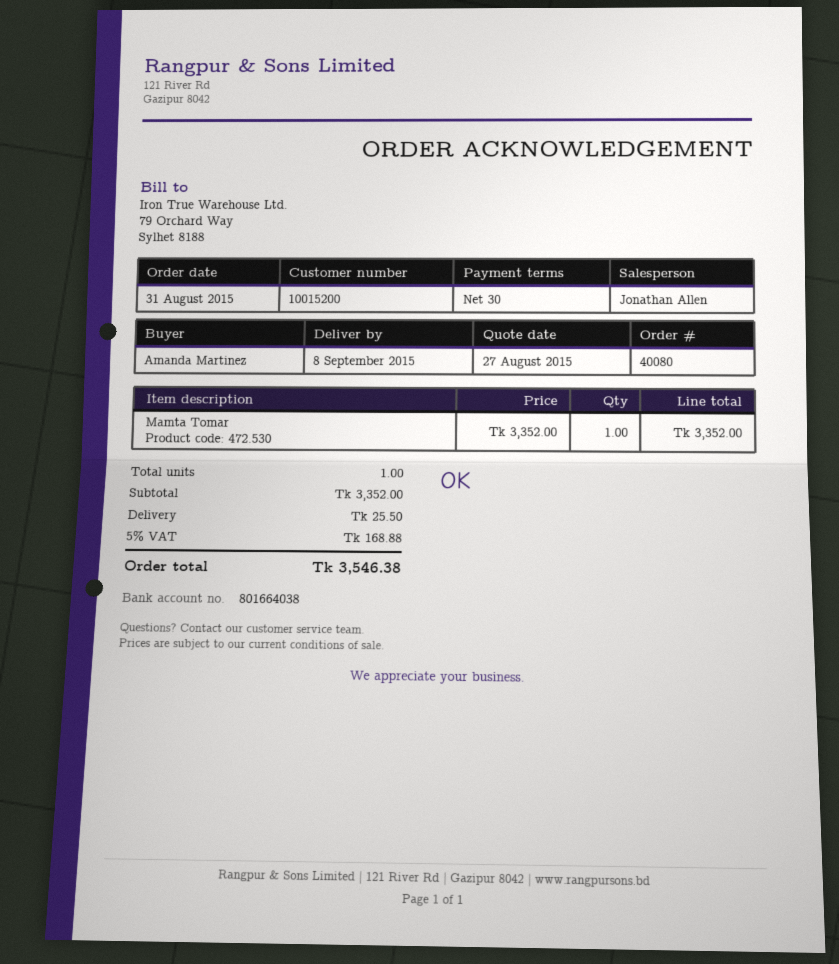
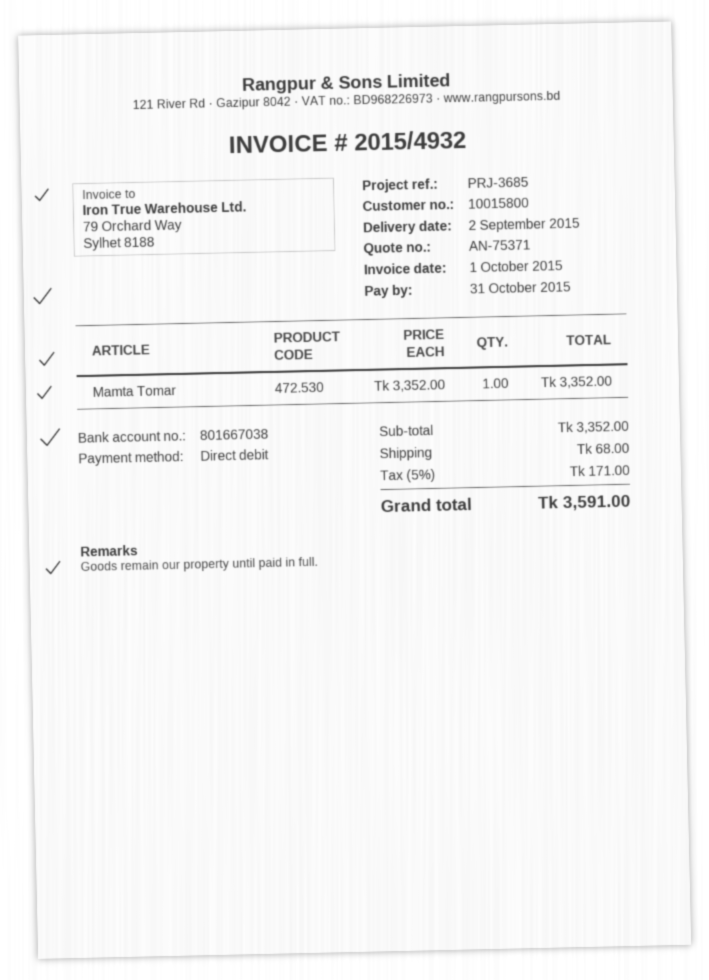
delivery date: 2015-09-08 -> 2015-09-02
customer number: 10015200 -> 10015800
bank account: 801664038 -> 801667038
shipping: 25.50 -> 68.00
tax: 5% = 168.88 -> 5% = 171.00
total: 3546.38 -> 3591.00

